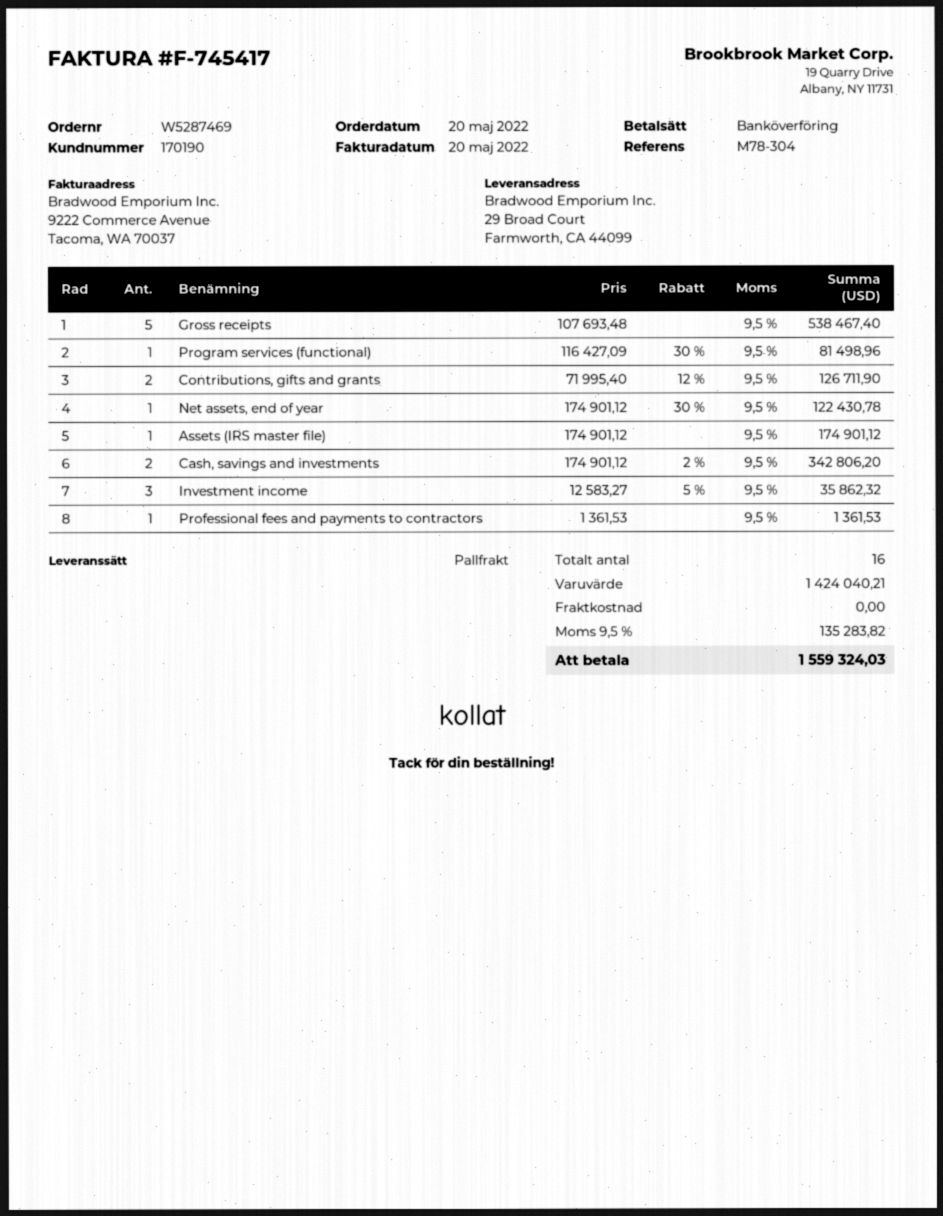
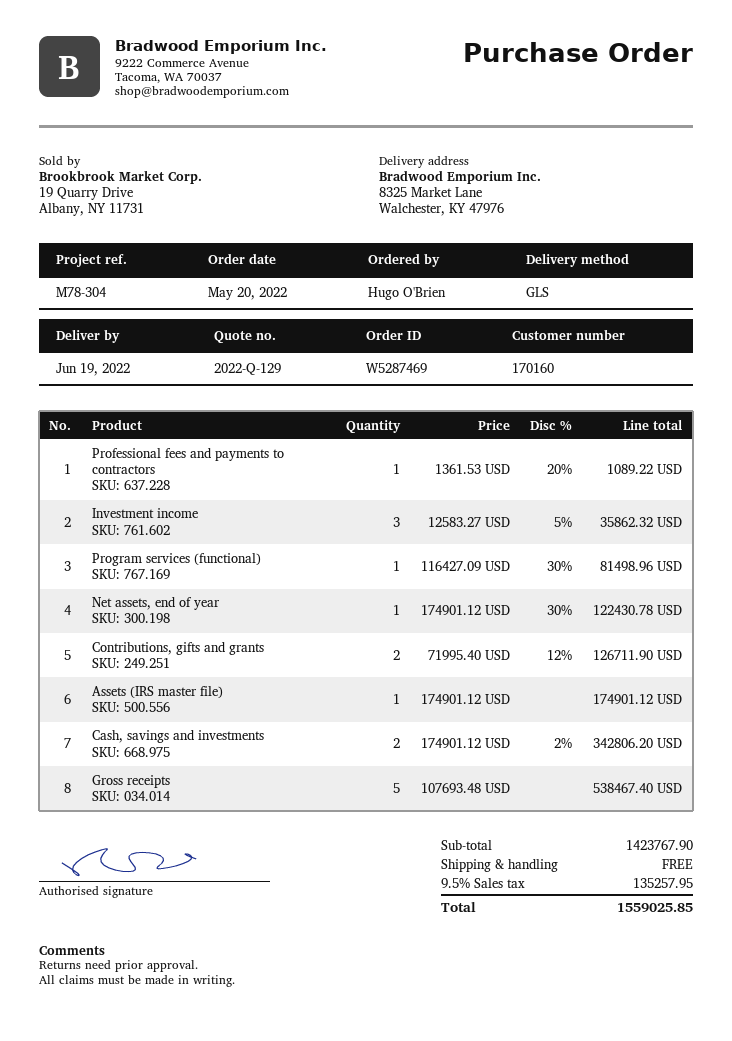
customer number: 170190 -> 170160
shipping method: pallet freight -> GLS
ship to: 29 Broad Court, Farmworth, CA 44099 -> 8325 Market Lane, Walchester, KY 47976
Professional fees and payments to contractors: 1 x 1361.53 = 1361.53 -> 1 x 1361.53 - 20% = 1089.22
subtotal: 1424040.21 -> 1423767.90
tax: 9.5% = 135283.82 -> 9.5% = 135257.95
total: 1559324.03 -> 1559025.85

